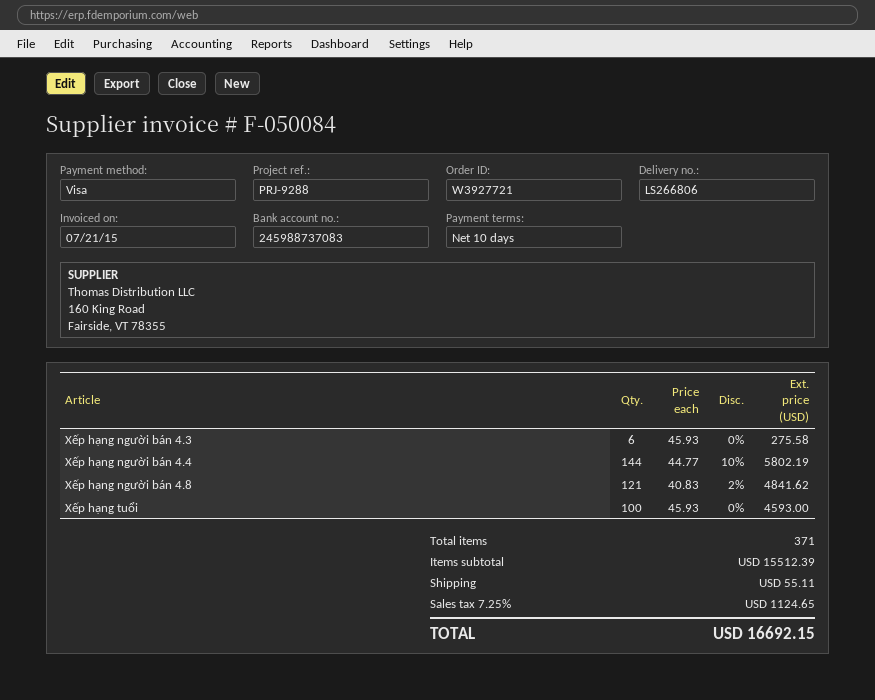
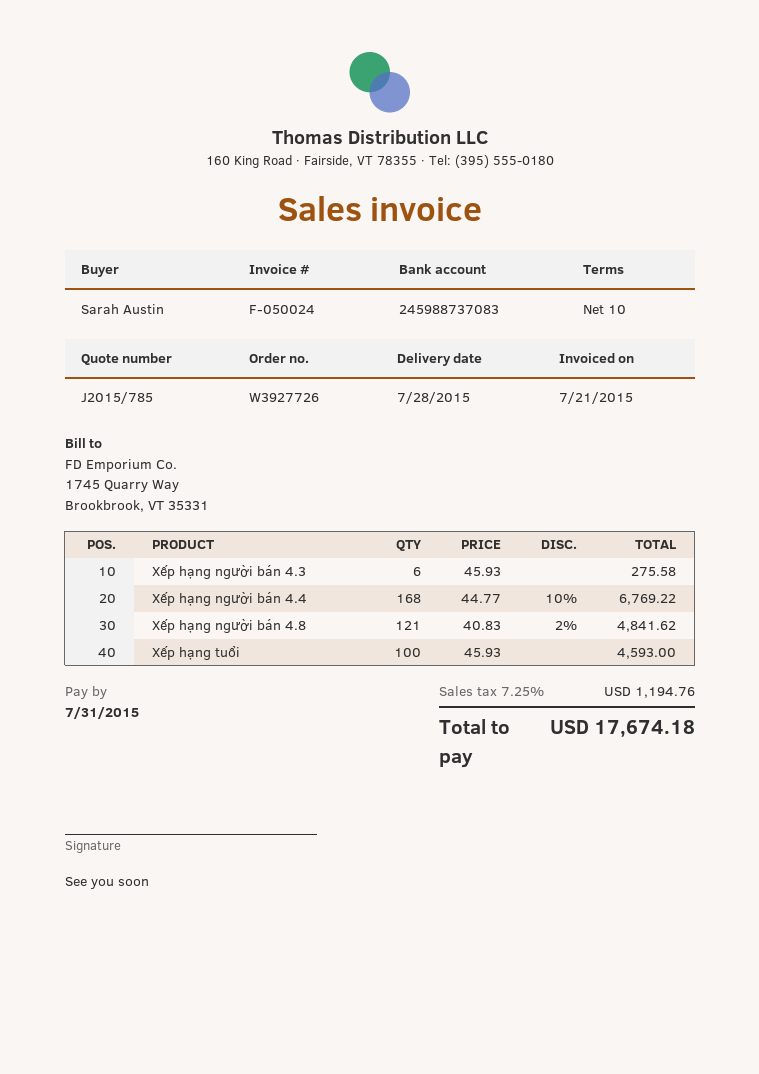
order number: W3927721 -> W3927726
invoice number: F-050084 -> F-050024
Xếp hạng người bán 4.4: 144 x 44.77 - 10% = 5802.19 -> 168 x 44.77 - 10% = 6769.22
shipping: 55.11 -> none
tax: 7.25% = 1124.65 -> 7.25% = 1194.76
total: 16692.15 -> 17674.18

